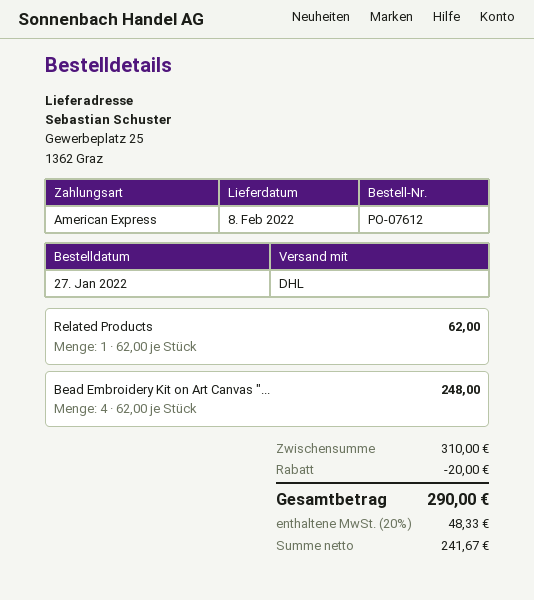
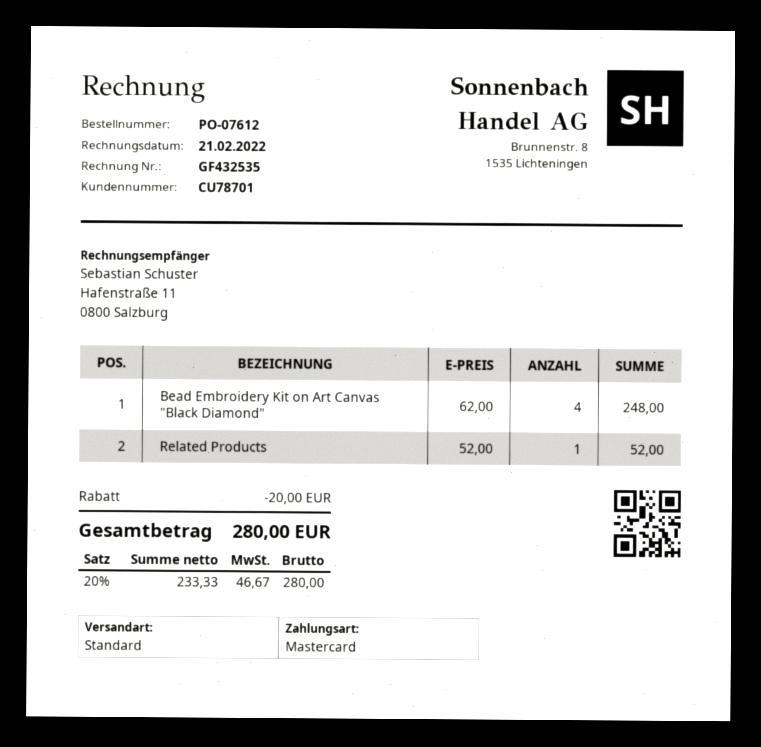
payment method: American Express -> Mastercard
shipping method: DHL -> standard
Related Products: 1 x 62.00 = 62.00 -> 1 x 52.00 = 52.00
net: 241.67 -> 233.33
tax: 20% = 48.33 -> 20% = 46.67
total: 290.00 -> 280.00

